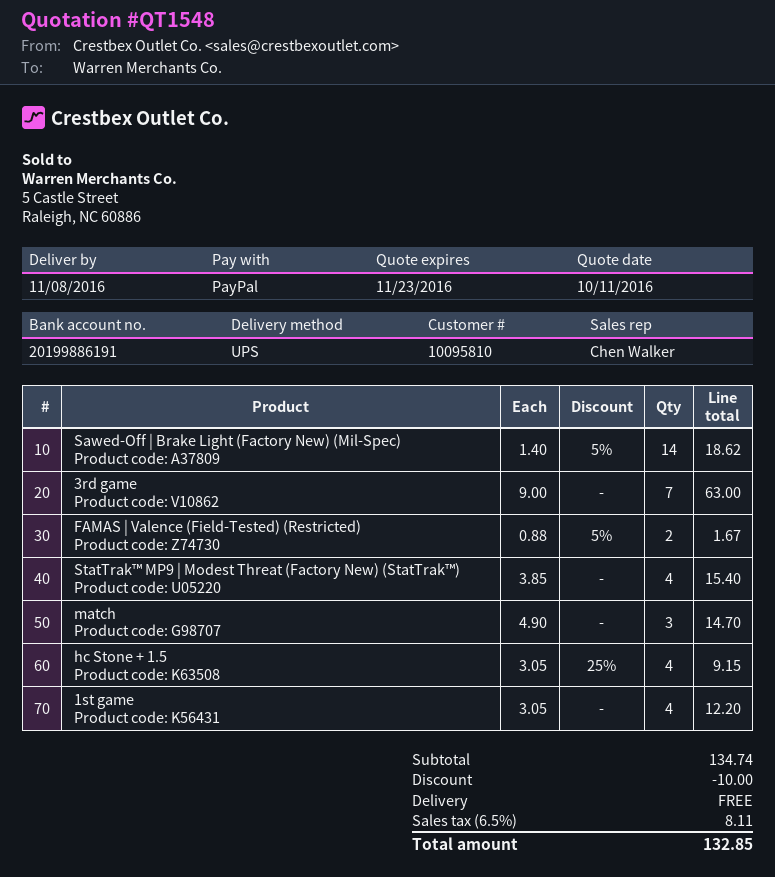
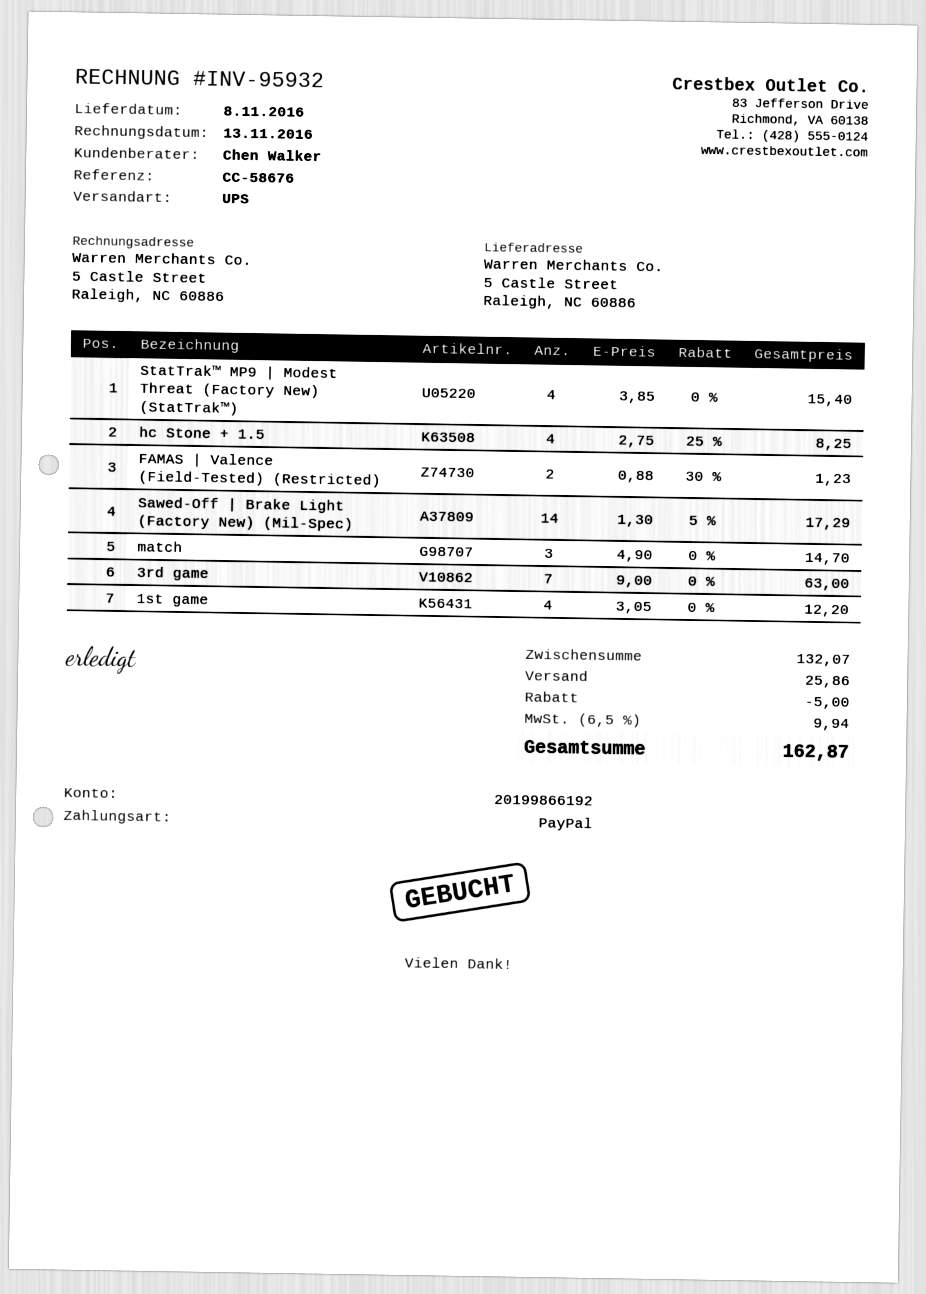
bank account: 20199886191 -> 20199866192
Sawed-Off | Brake Light (Factory New) (Mil-Spec): 14 x 1.40 - 5% = 18.62 -> 14 x 1.30 - 5% = 17.29
FAMAS | Valence (Field-Tested) (Restricted): 2 x 0.88 - 5% = 1.67 -> 2 x 0.88 - 30% = 1.23
hc Stone + 1.5: 4 x 3.05 - 25% = 9.15 -> 4 x 2.75 - 25% = 8.25
subtotal: 134.74 -> 132.07
discount: 10.00 -> 5.00
shipping: 0.00 -> 25.86
tax: 6.5% = 8.11 -> 6.5% = 9.94
total: 132.85 -> 162.87

